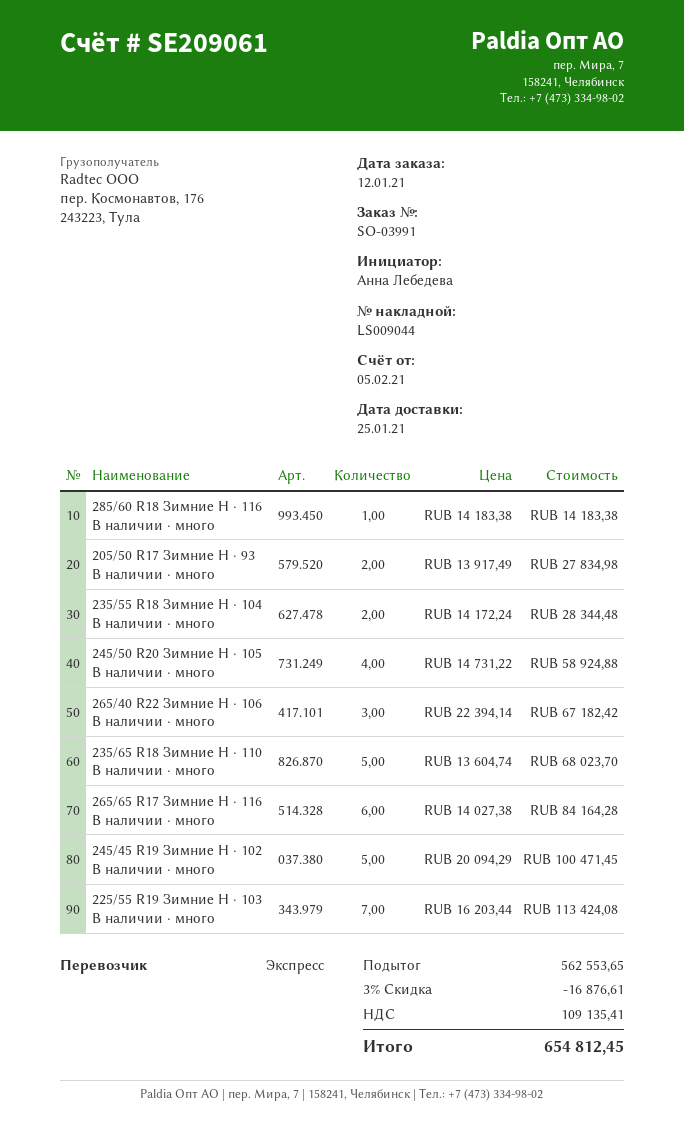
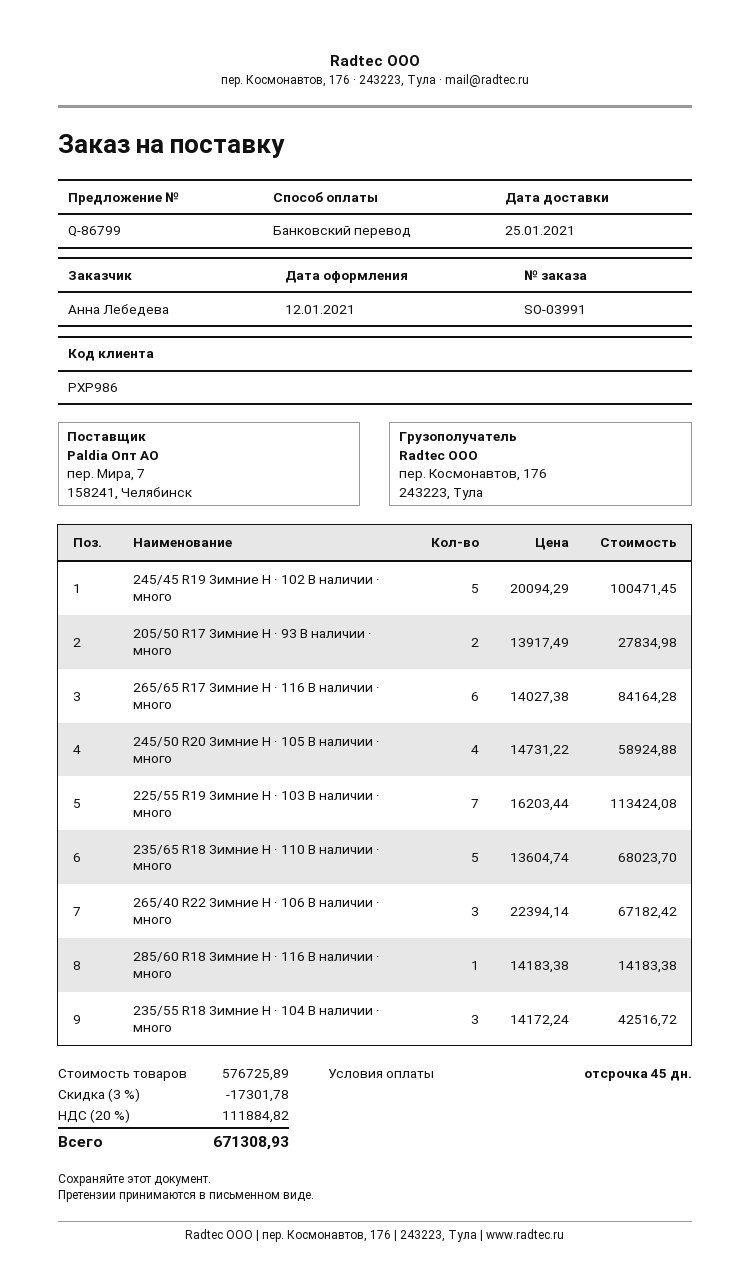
235/55 R18 Зимние H · 104 В наличии · много: 2 x 14172.24 = 28344.48 -> 3 x 14172.24 = 42516.72
subtotal: 562553.65 -> 576725.89
discount: 3% = 16876.61 -> 3% = 17301.78
tax: 109135.41 -> 111884.82
total: 654812.45 -> 671308.93

